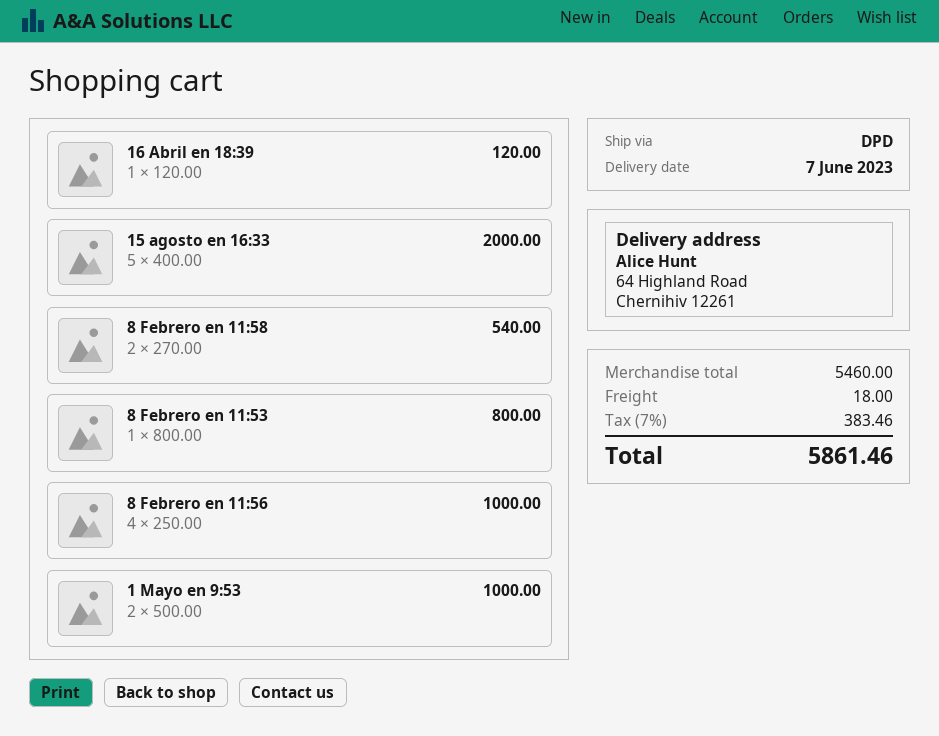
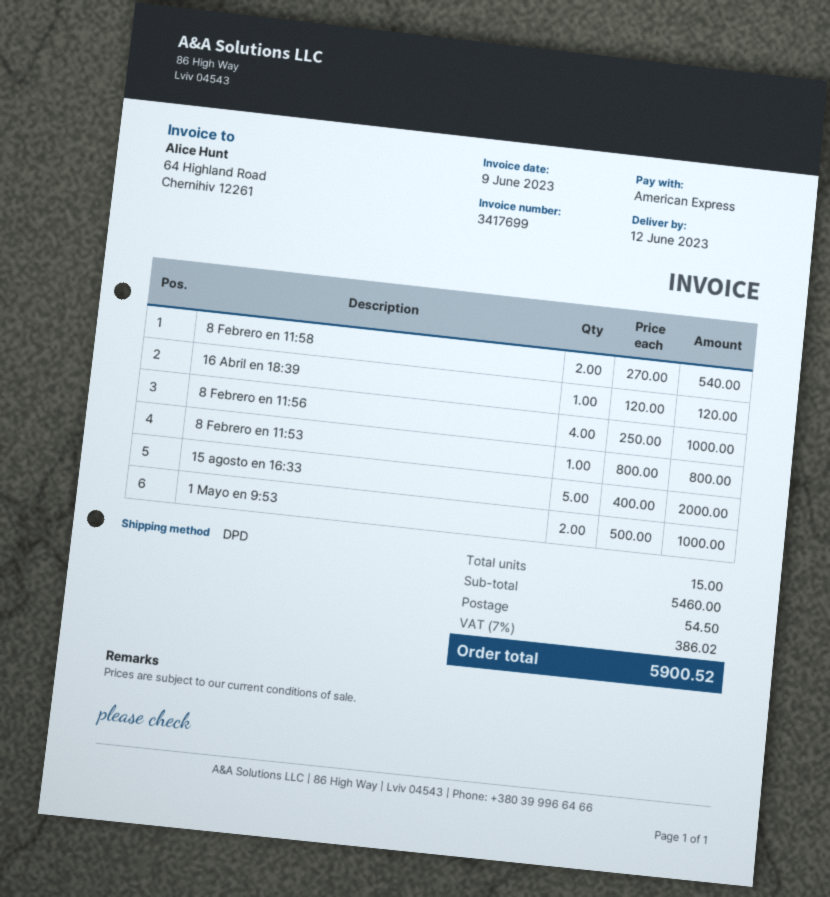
delivery date: 2023-06-07 -> 2023-06-12
shipping: 18.00 -> 54.50
tax: 7% = 383.46 -> 7% = 386.02
total: 5861.46 -> 5900.52

